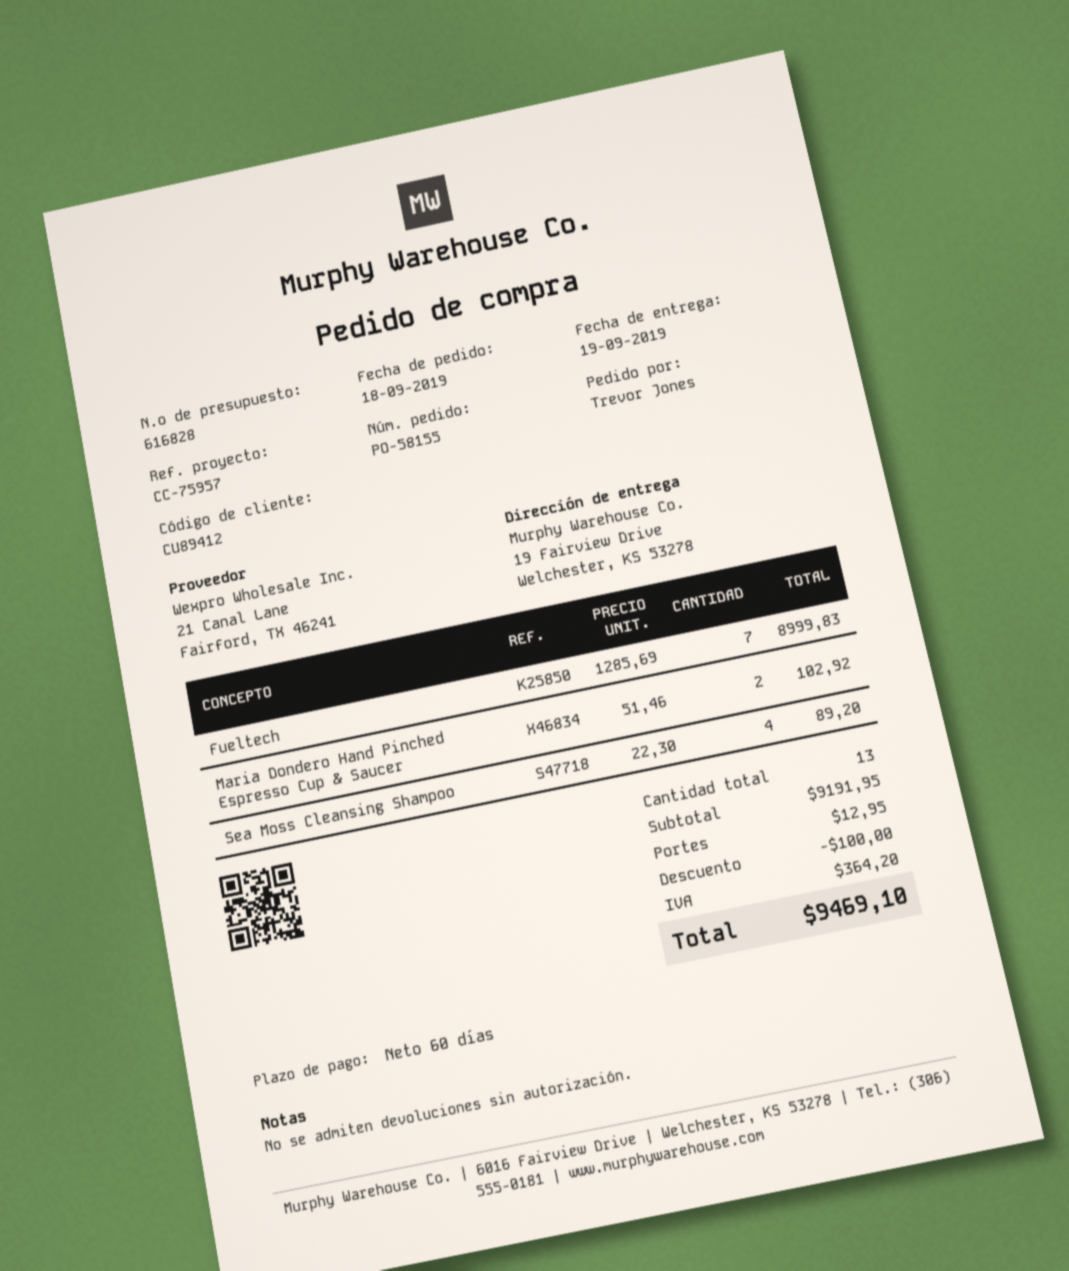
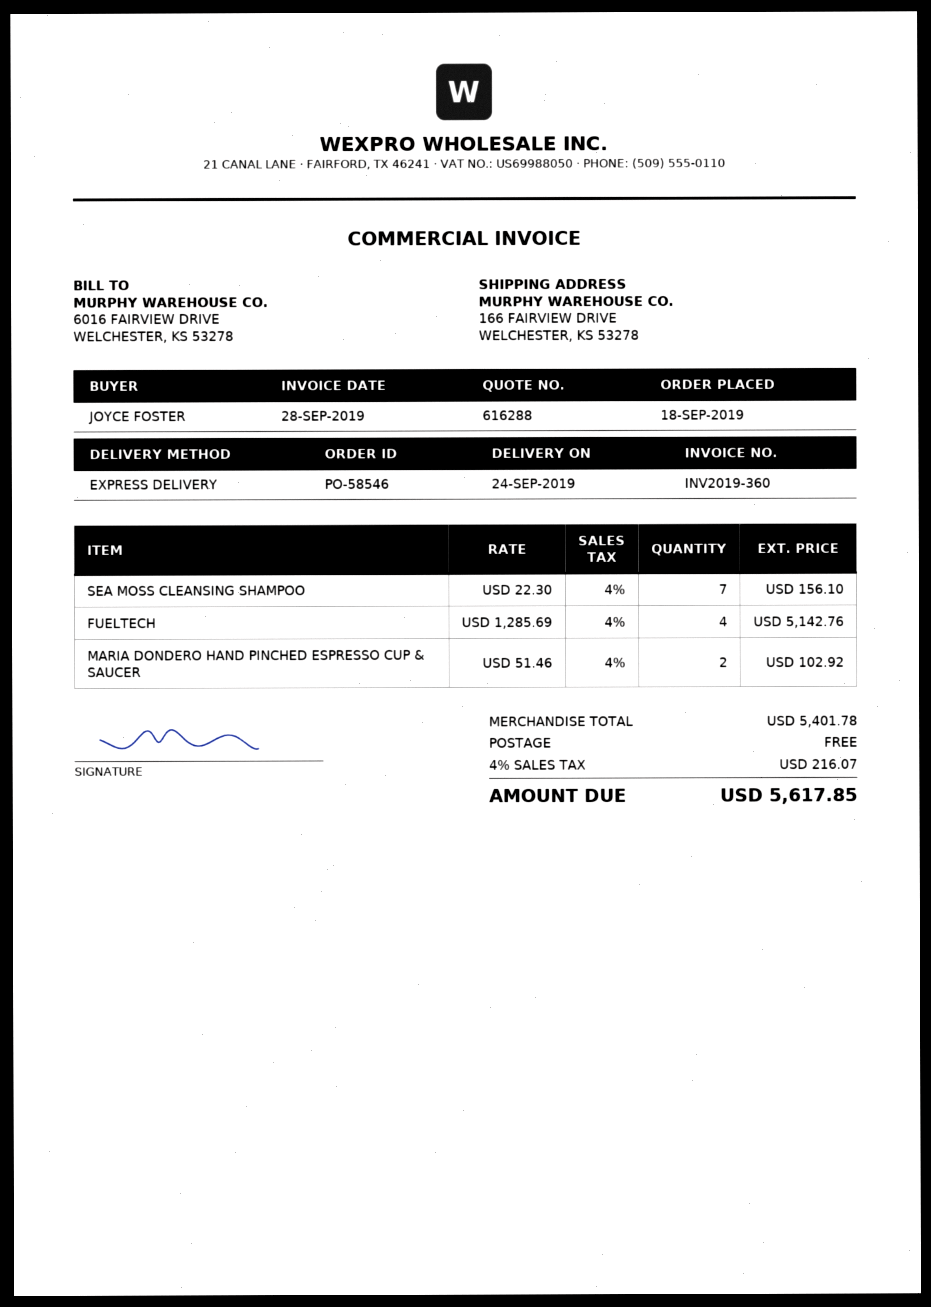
quote number: 616828 -> 616288
order number: PO-58155 -> PO-58546
delivery date: 2019-09-19 -> 2019-09-24
ordered by: Trevor Jones -> JOYCE FOSTER
ship to: 19 Fairview Drive, Welchester, KS 53278 -> 166 FAIRVIEW DRIVE, WELCHESTER, KS 53278
Fueltech: 7 x 1285.69 = 8999.83 -> 4 x 1285.69 = 5142.76
Sea Moss Cleansing Shampoo: 4 x 22.30 = 89.20 -> 7 x 22.30 = 156.10
subtotal: 9191.95 -> 5401.78
discount: 100.00 -> none
shipping: 12.95 -> 0.00
tax: 364.20 -> 216.07
total: 9469.10 -> 5617.85

